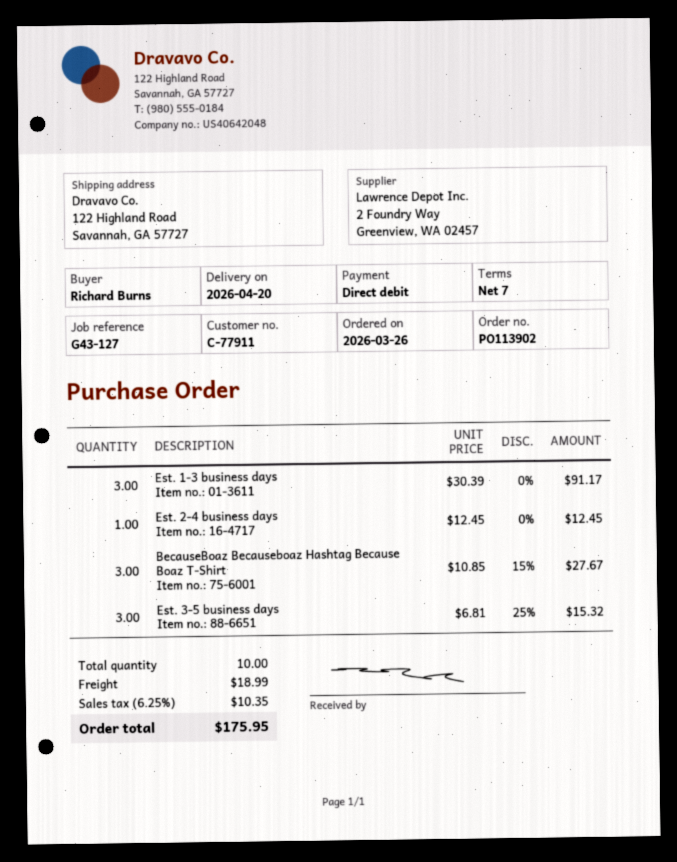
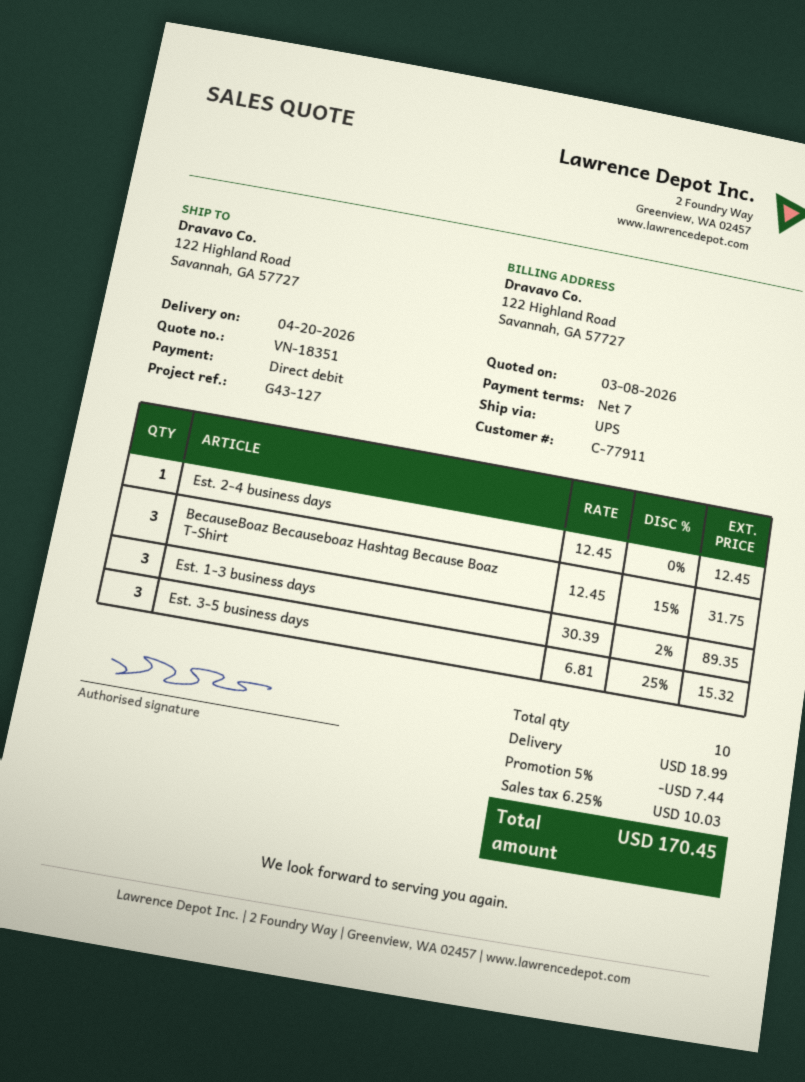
Est. 1-3 business days: 3 x 30.39 = 91.17 -> 3 x 30.39 - 2% = 89.35
BecauseBoaz Becauseboaz Hashtag Because Boaz T-Shirt: 3 x 10.85 - 15% = 27.67 -> 3 x 12.45 - 15% = 31.75
discount: none -> 5% = 7.44
tax: 6.25% = 10.35 -> 6.25% = 10.03
total: 175.95 -> 170.45

